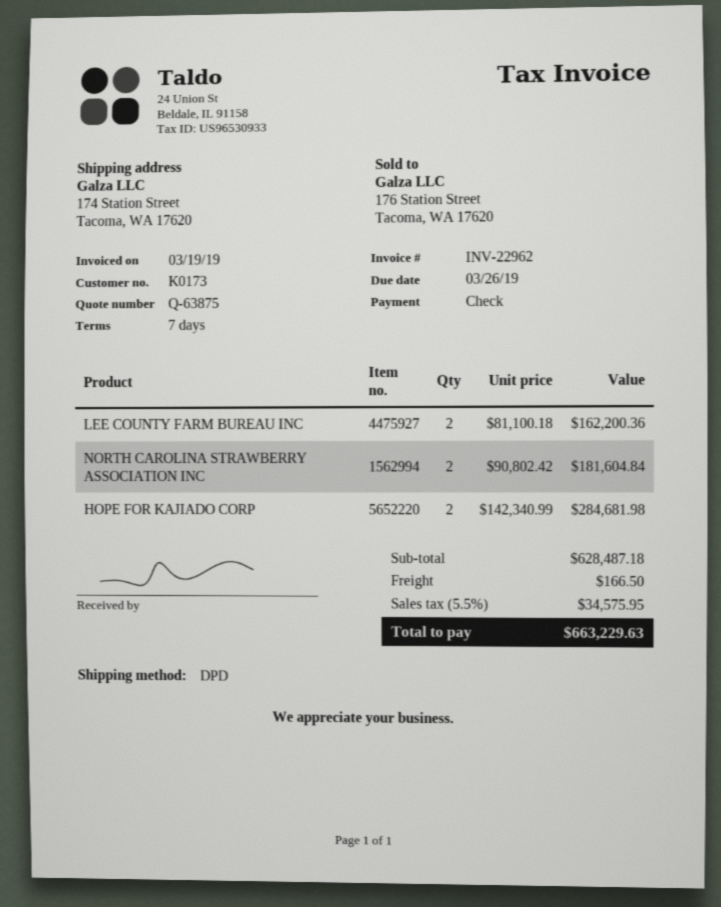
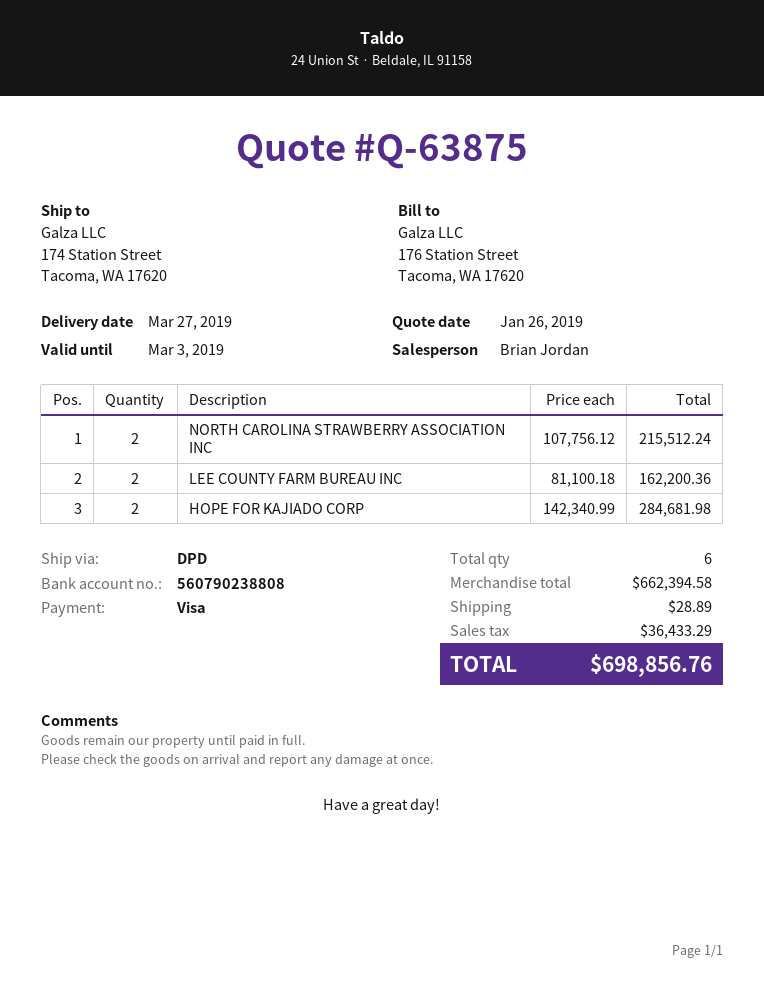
payment method: cheque -> Visa
NORTH CAROLINA STRAWBERRY ASSOCIATION INC: 2 x 90802.42 = 181604.84 -> 2 x 107756.12 = 215512.24
subtotal: 628487.18 -> 662394.58
shipping: 166.50 -> 28.89
tax: 34575.95 -> 36433.29
total: 663229.63 -> 698856.76

